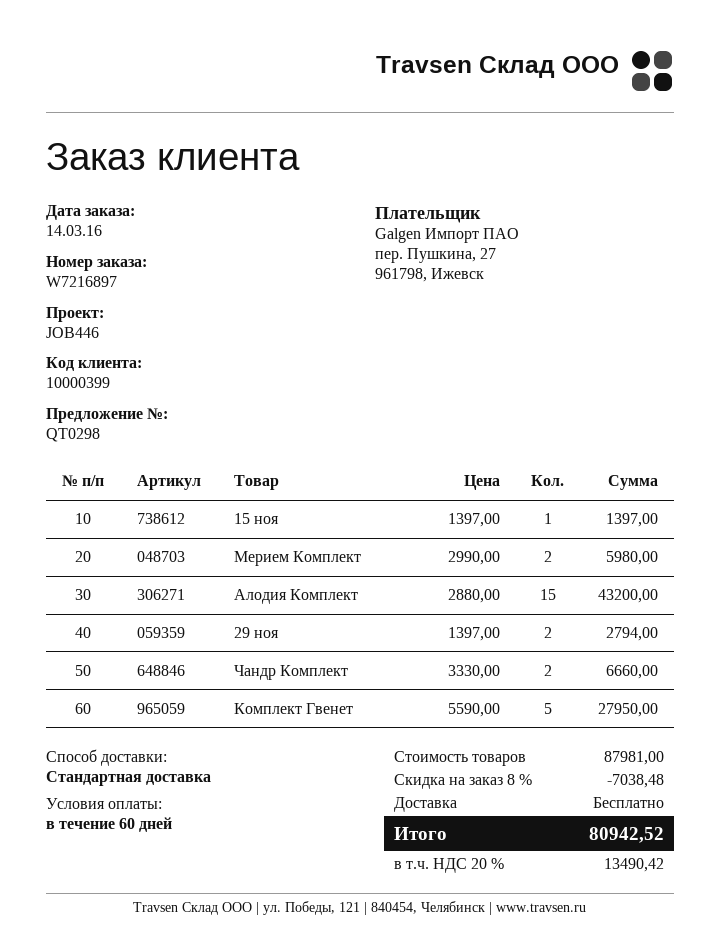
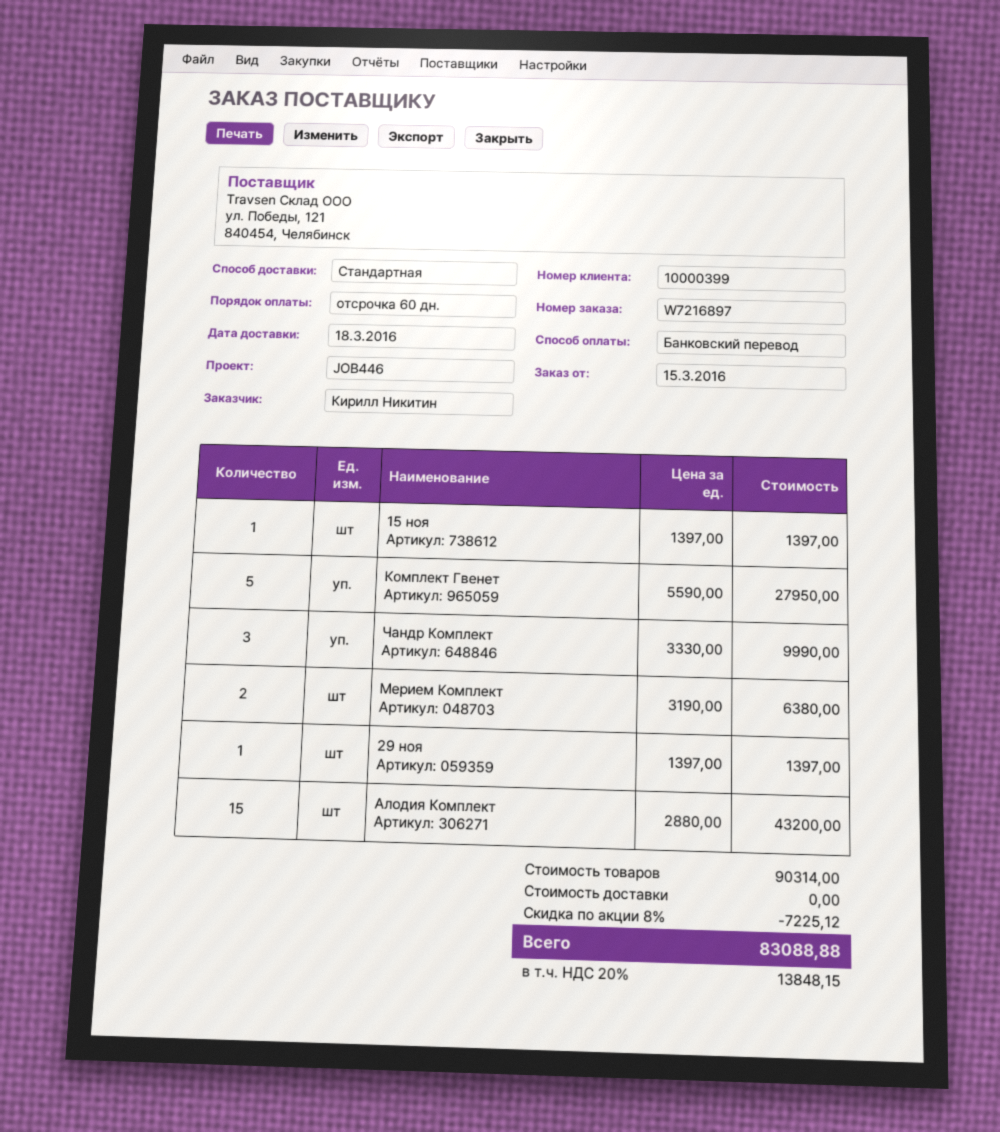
order date: 2016-03-14 -> 2016-03-15
Мерием Комплект: 2 x 2990.00 = 5980.00 -> 2 x 3190.00 = 6380.00
29 ноя: 2 x 1397.00 = 2794.00 -> 1 x 1397.00 = 1397.00
Чандр Комплект: 2 x 3330.00 = 6660.00 -> 3 x 3330.00 = 9990.00
subtotal: 87981.00 -> 90314.00
discount: 8% = 7038.48 -> 8% = 7225.12
tax: 20% = 13490.42 -> 20% = 13848.15
total: 80942.52 -> 83088.88

